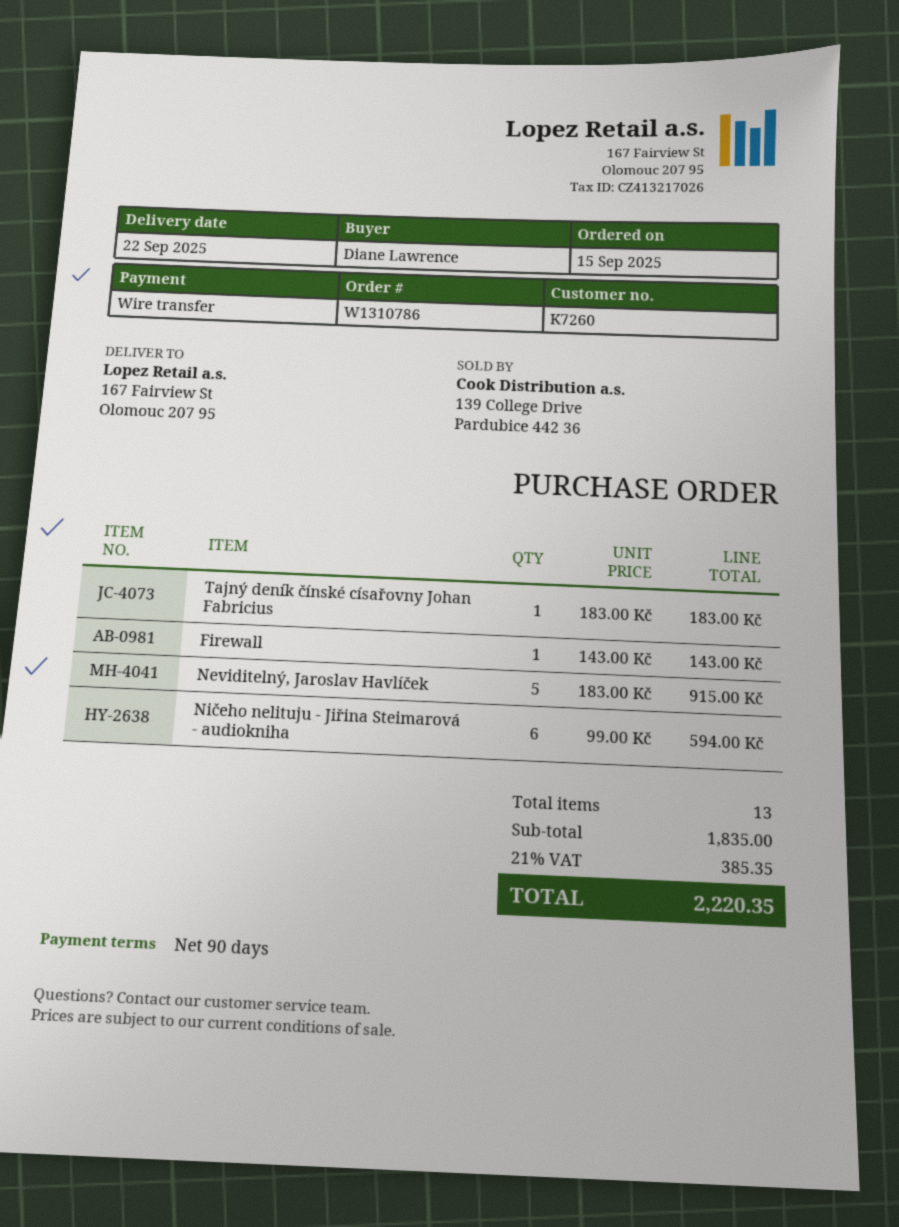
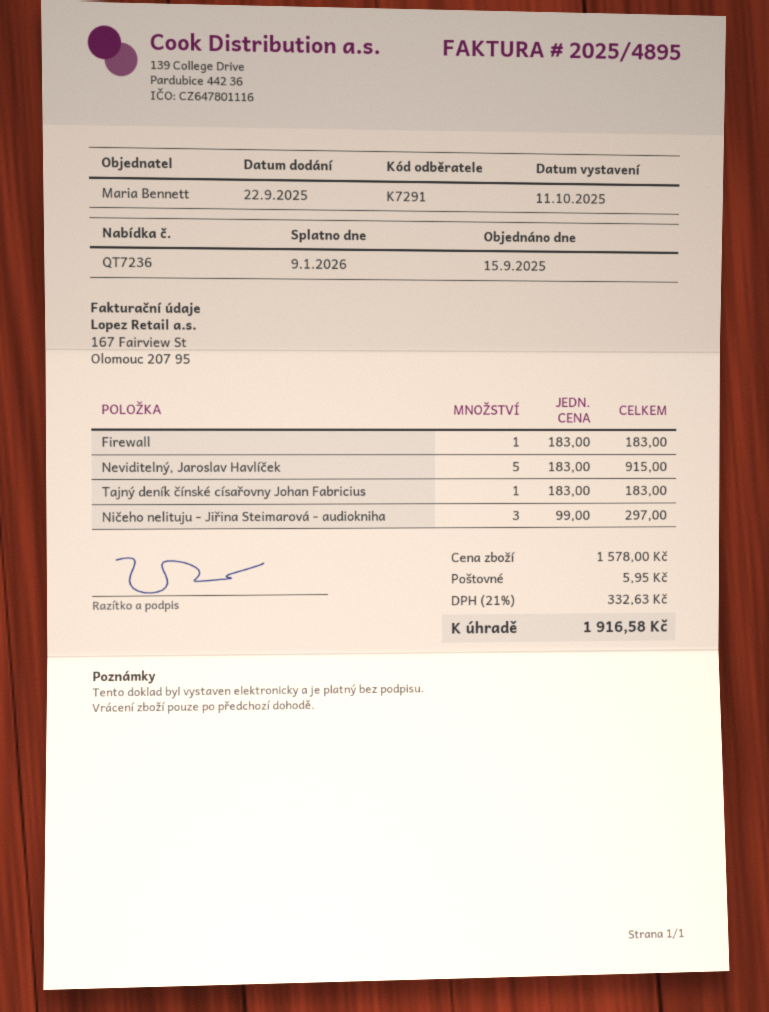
customer number: K7260 -> K7291
ordered by: Diane Lawrence -> Maria Bennett
Firewall: 1 x 143.00 = 143.00 -> 1 x 183.00 = 183.00
Ničeho nelituju - Jiřina Steimarová - audiokniha: 6 x 99.00 = 594.00 -> 3 x 99.00 = 297.00
subtotal: 1835.00 -> 1578.00
shipping: none -> 5.95
tax: 21% = 385.35 -> 21% = 332.63
total: 2220.35 -> 1916.58

